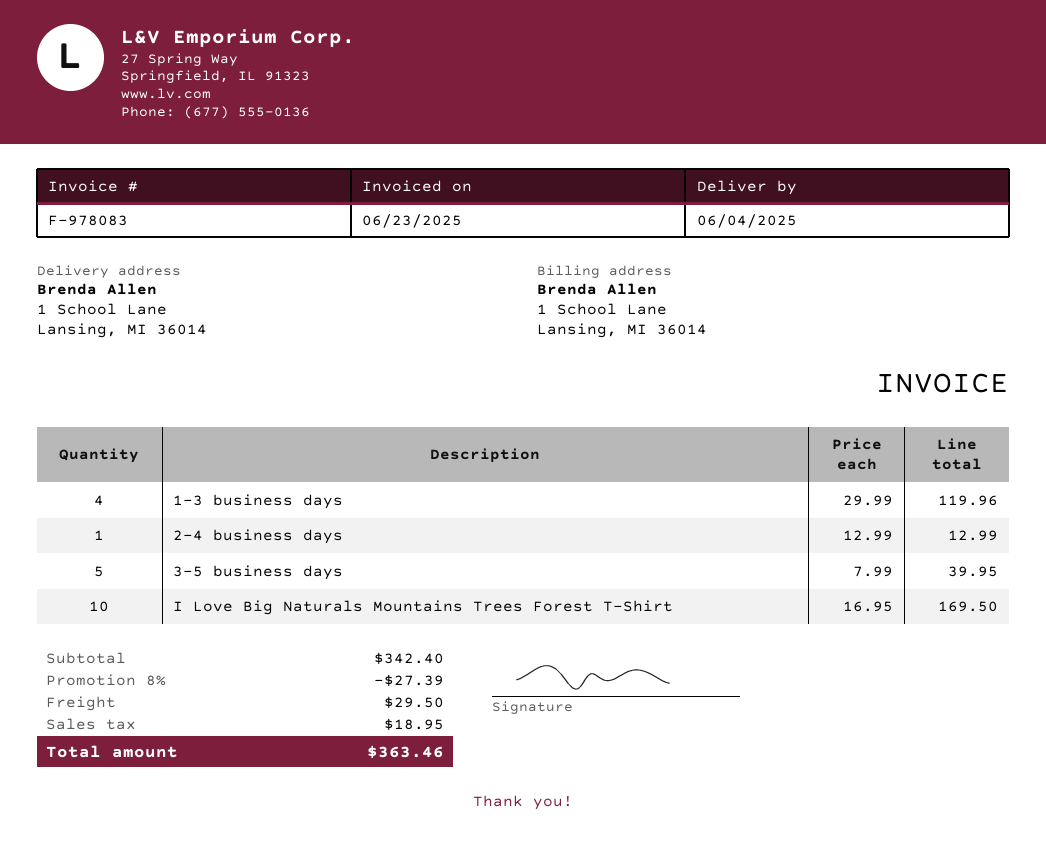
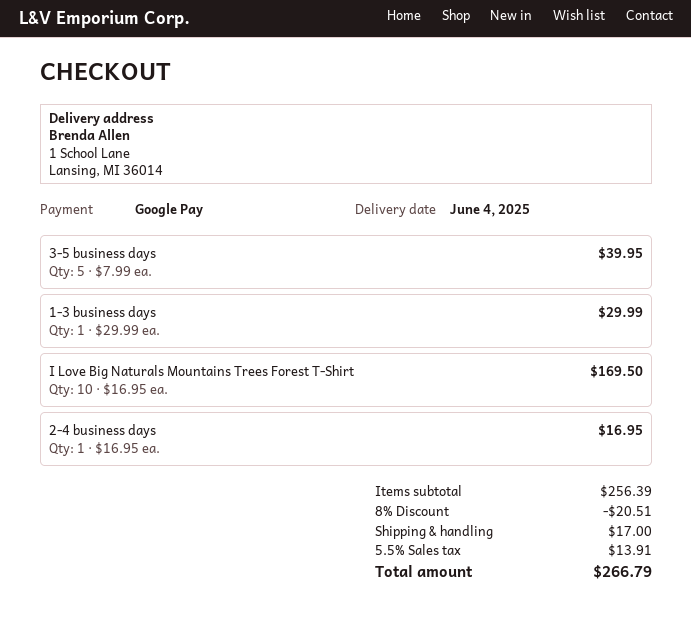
1-3 business days: 4 x 29.99 = 119.96 -> 1 x 29.99 = 29.99
2-4 business days: 1 x 12.99 = 12.99 -> 1 x 16.95 = 16.95
subtotal: 342.40 -> 256.39
discount: 8% = 27.39 -> 8% = 20.51
shipping: 29.50 -> 17.00
tax: 18.95 -> 13.91
total: 363.46 -> 266.79

